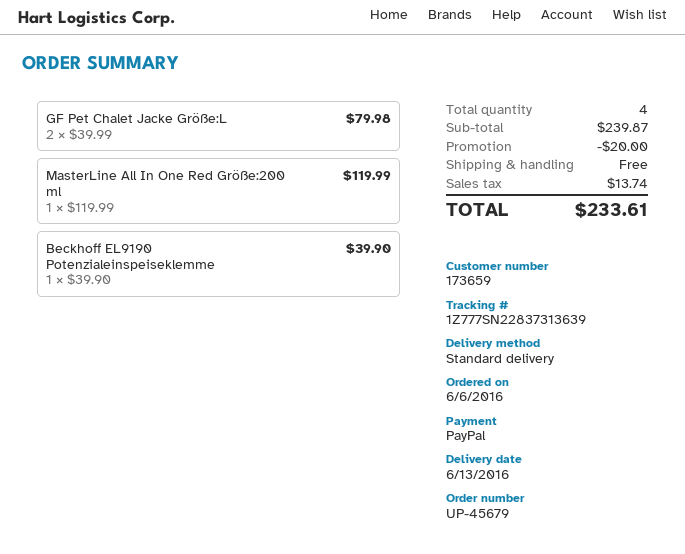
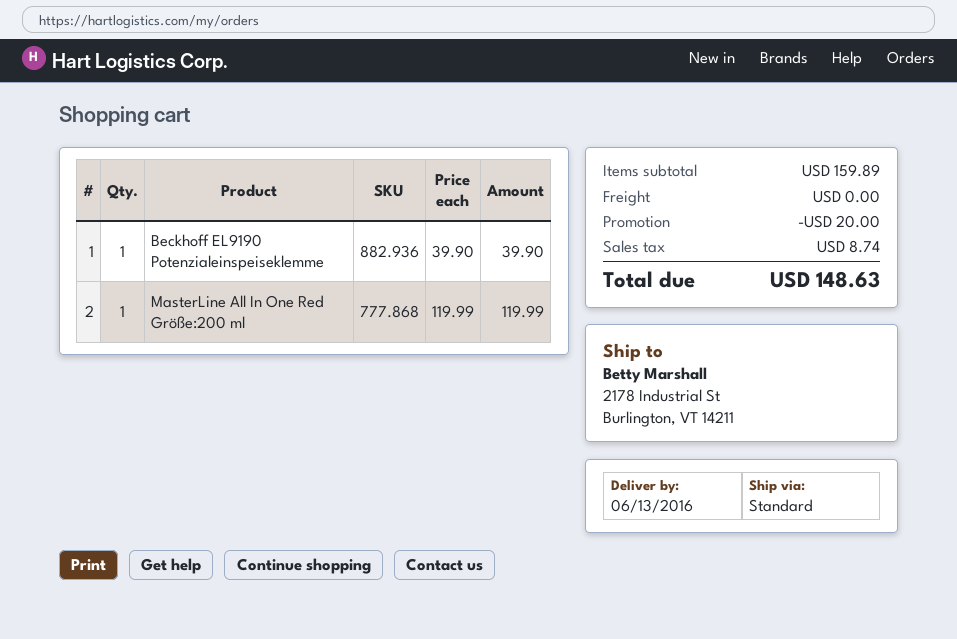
GF Pet Chalet Jacke Größe:L: 2 x 39.99 = 79.98 -> none
subtotal: 239.87 -> 159.89
tax: 13.74 -> 8.74
total: 233.61 -> 148.63

